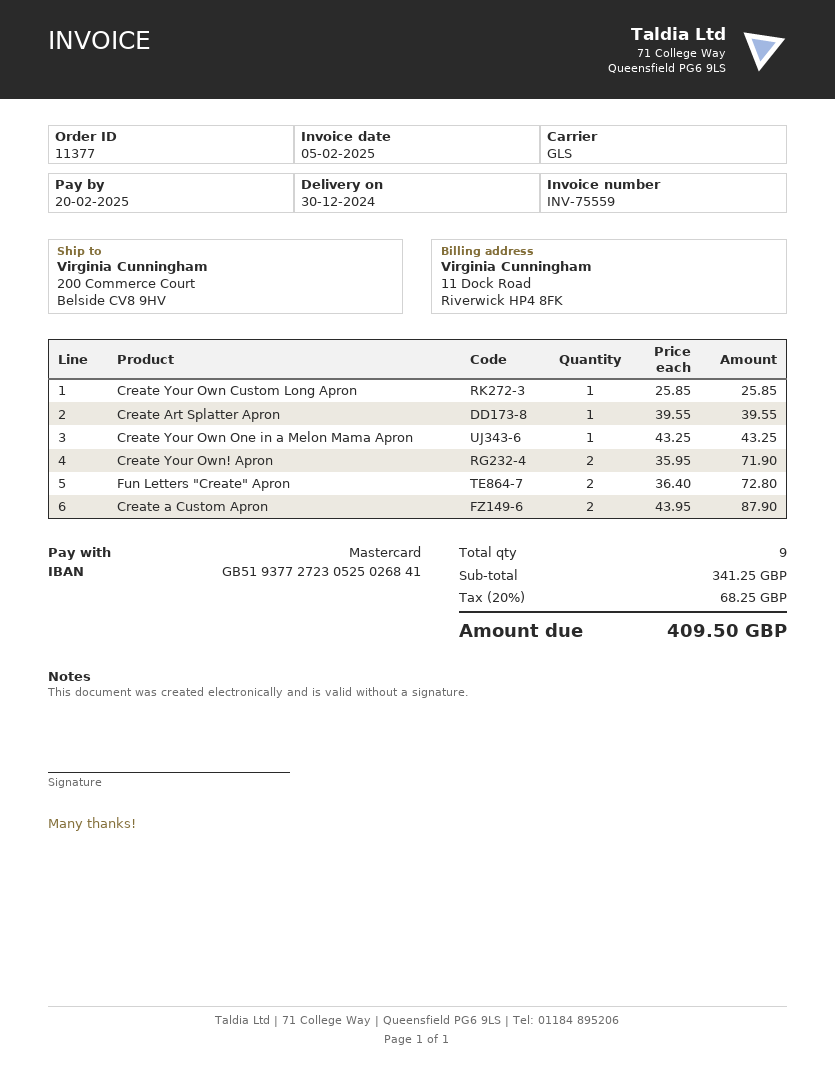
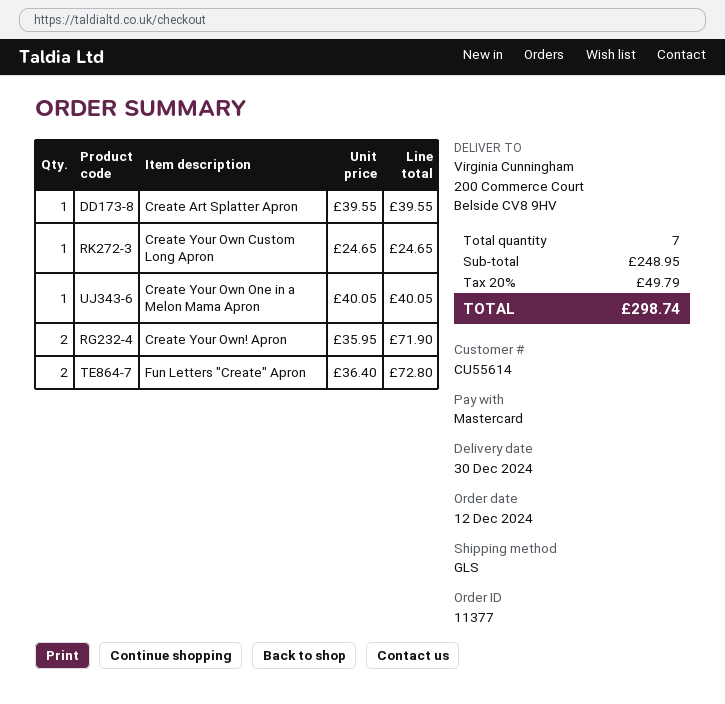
Create Your Own Custom Long Apron: 1 x 25.85 = 25.85 -> 1 x 24.65 = 24.65
Create Your Own One in a Melon Mama Apron: 1 x 43.25 = 43.25 -> 1 x 40.05 = 40.05
Create a Custom Apron: 2 x 43.95 = 87.90 -> none
total quantity: 9 -> 7
subtotal: 341.25 -> 248.95
tax: 20% = 68.25 -> 20% = 49.79
total: 409.50 -> 298.74

